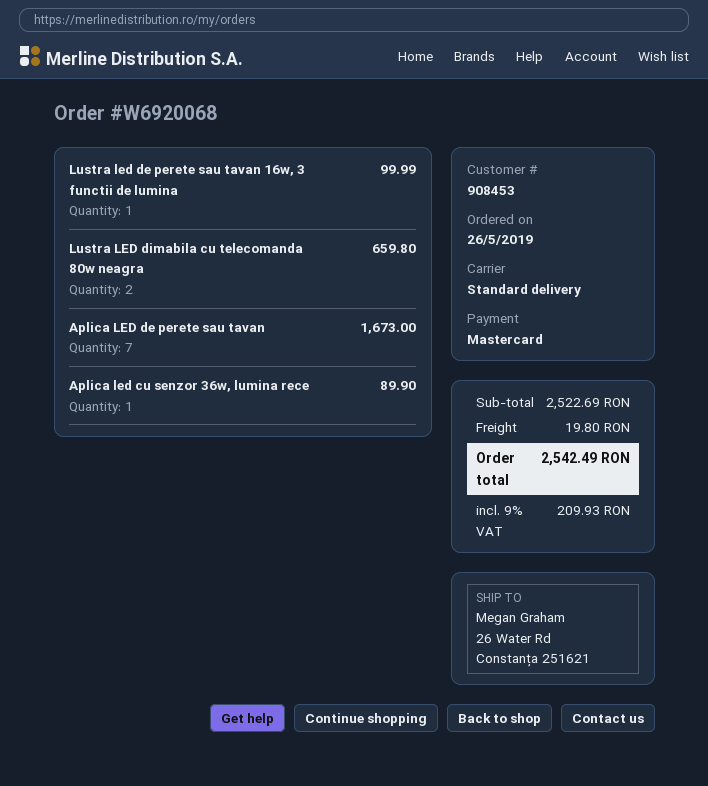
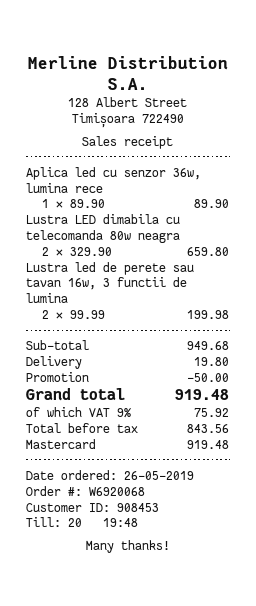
Lustra led de perete sau tavan 16w, 3 functii de lumina: 1 for 99.99 -> 2 for 199.98
Aplica LED de perete sau tavan: 7 for 1673.00 -> none
subtotal: 2522.69 -> 949.68
discount: none -> 50.00
tax: 9% = 209.93 -> 9% = 75.92
total: 2542.49 -> 919.48

